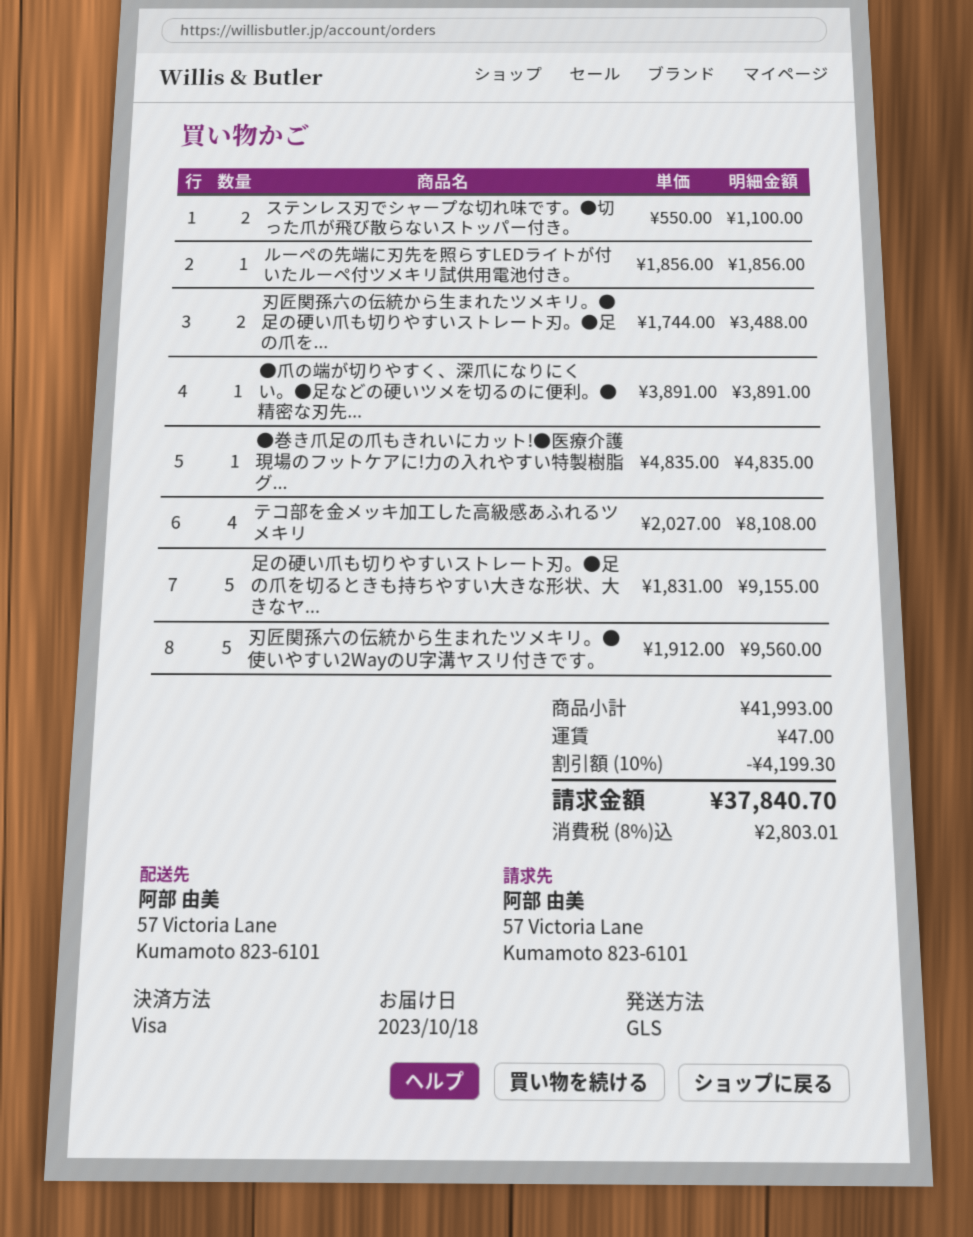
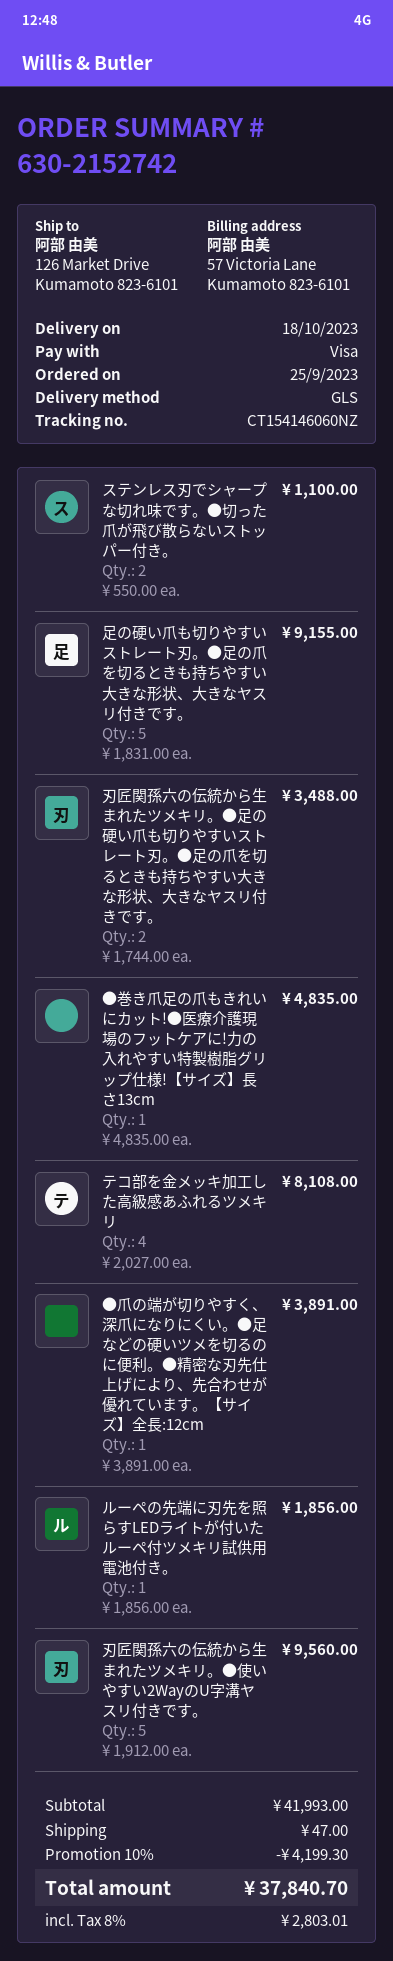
ship to: 57 Victoria Lane, Kumamoto 823-6101 -> 126 Market Drive, Kumamoto 823-6101

